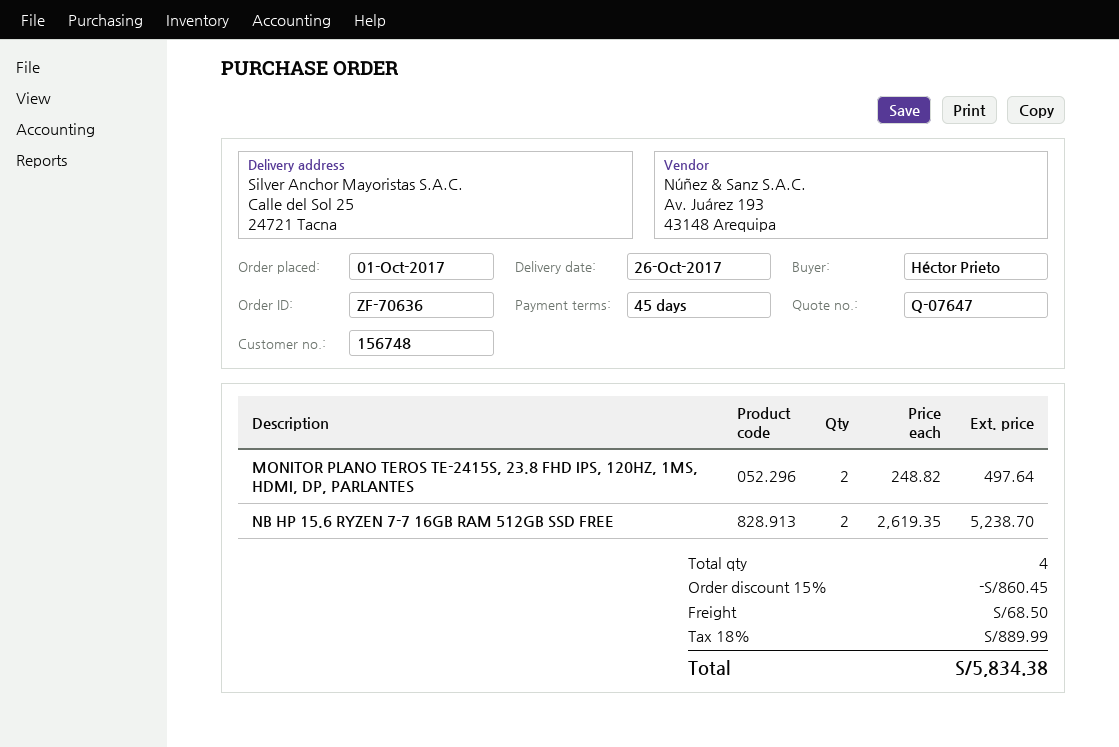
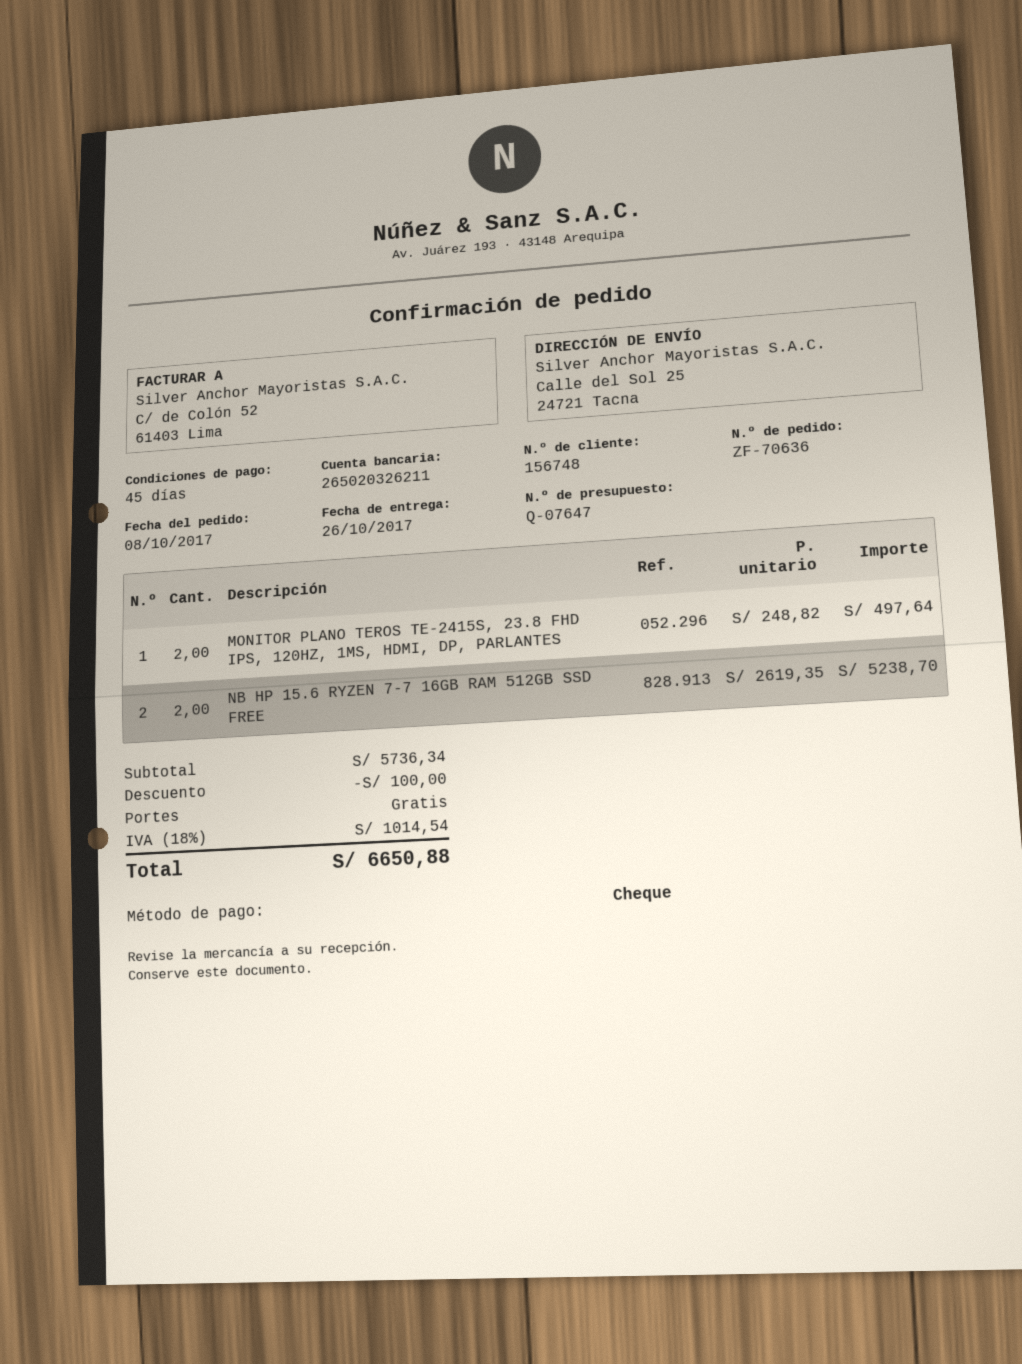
order date: 2017-10-01 -> 2017-10-08
discount: 860.45 -> 100.00
shipping: 68.50 -> 0.00
tax: 18% = 889.99 -> 18% = 1014.54
total: 5834.38 -> 6650.88

